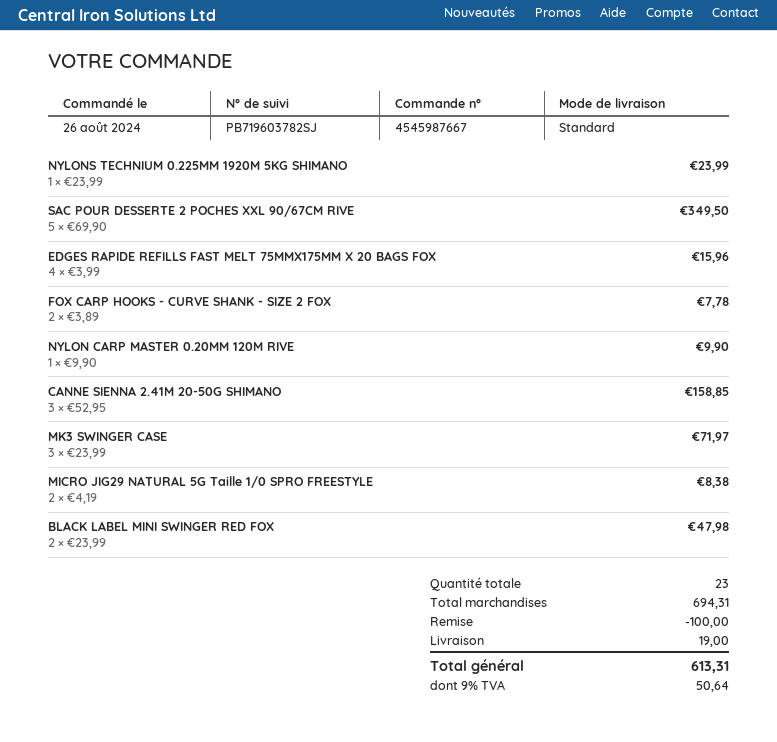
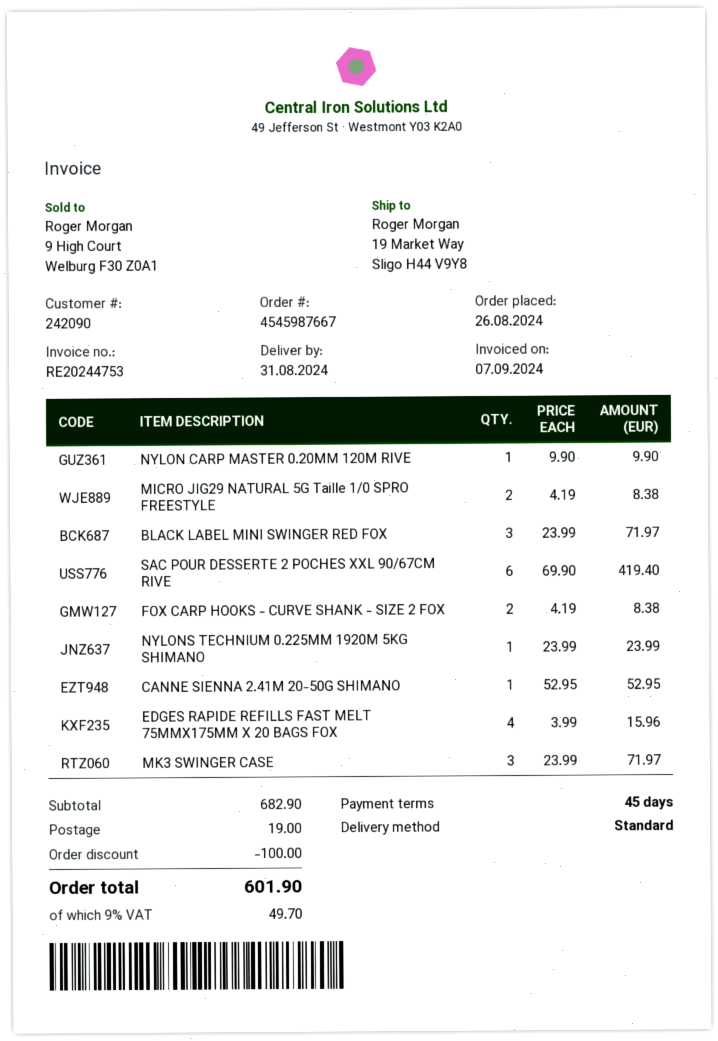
SAC POUR DESSERTE 2 POCHES XXL 90/67CM RIVE: 5 x 69.90 = 349.50 -> 6 x 69.90 = 419.40
FOX CARP HOOKS - CURVE SHANK - SIZE 2 FOX: 2 x 3.89 = 7.78 -> 2 x 4.19 = 8.38
CANNE SIENNA 2.41M 20-50G SHIMANO: 3 x 52.95 = 158.85 -> 1 x 52.95 = 52.95
BLACK LABEL MINI SWINGER RED FOX: 2 x 23.99 = 47.98 -> 3 x 23.99 = 71.97
subtotal: 694.31 -> 682.90
tax: 9% = 50.64 -> 9% = 49.70
total: 613.31 -> 601.90

